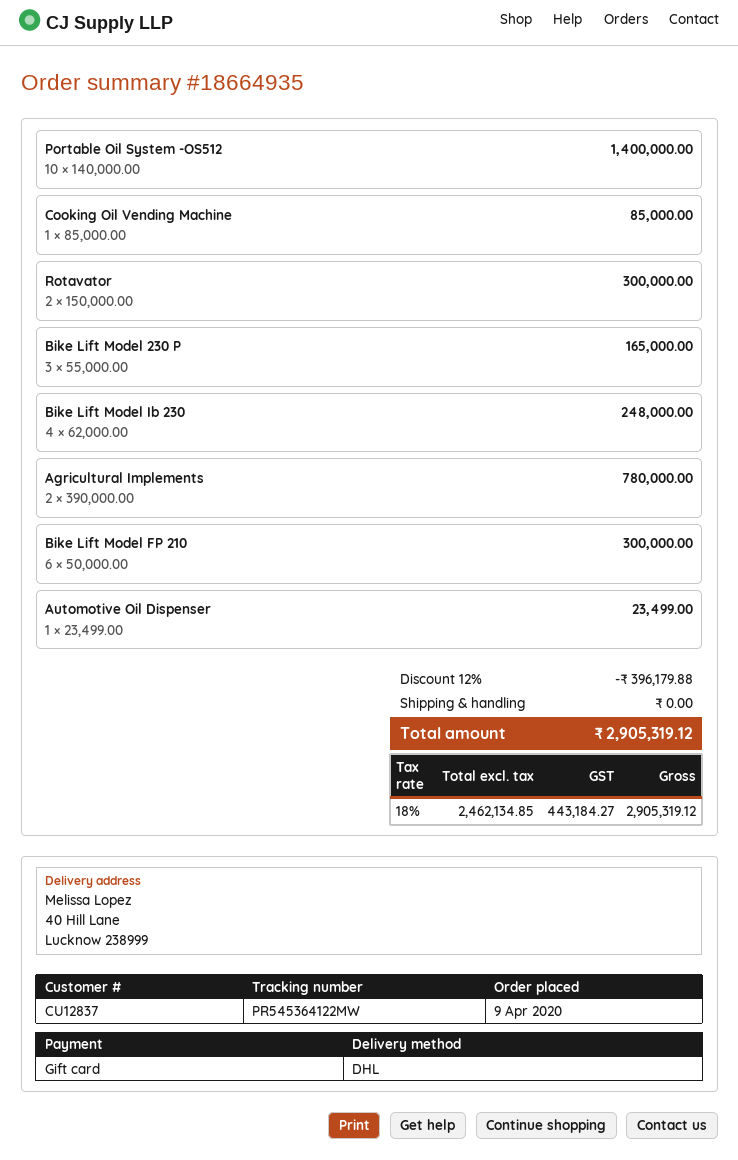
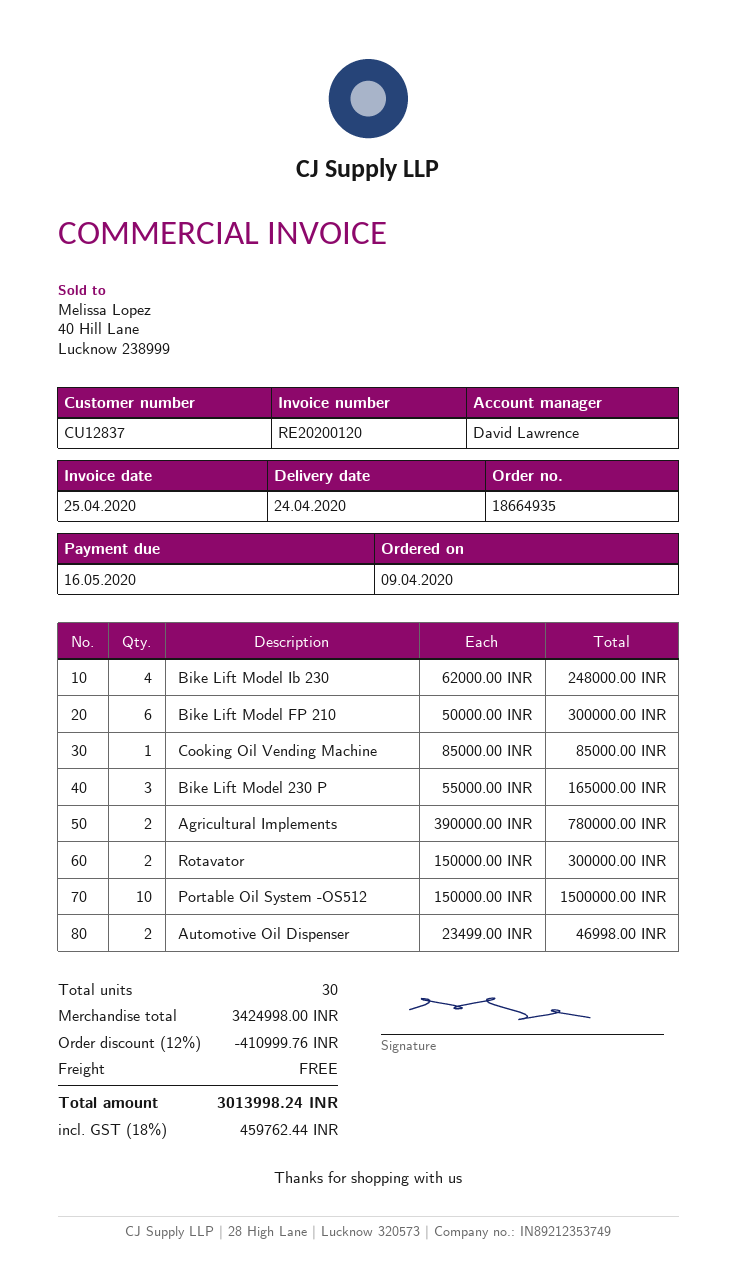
Portable Oil System -OS512: 10 x 140000.00 = 1400000.00 -> 10 x 150000.00 = 1500000.00
Automotive Oil Dispenser: 1 x 23499.00 = 23499.00 -> 2 x 23499.00 = 46998.00
discount: 12% = 396179.88 -> 12% = 410999.76
tax: 18% = 443184.27 -> 18% = 459762.44
total: 2905319.12 -> 3013998.24

